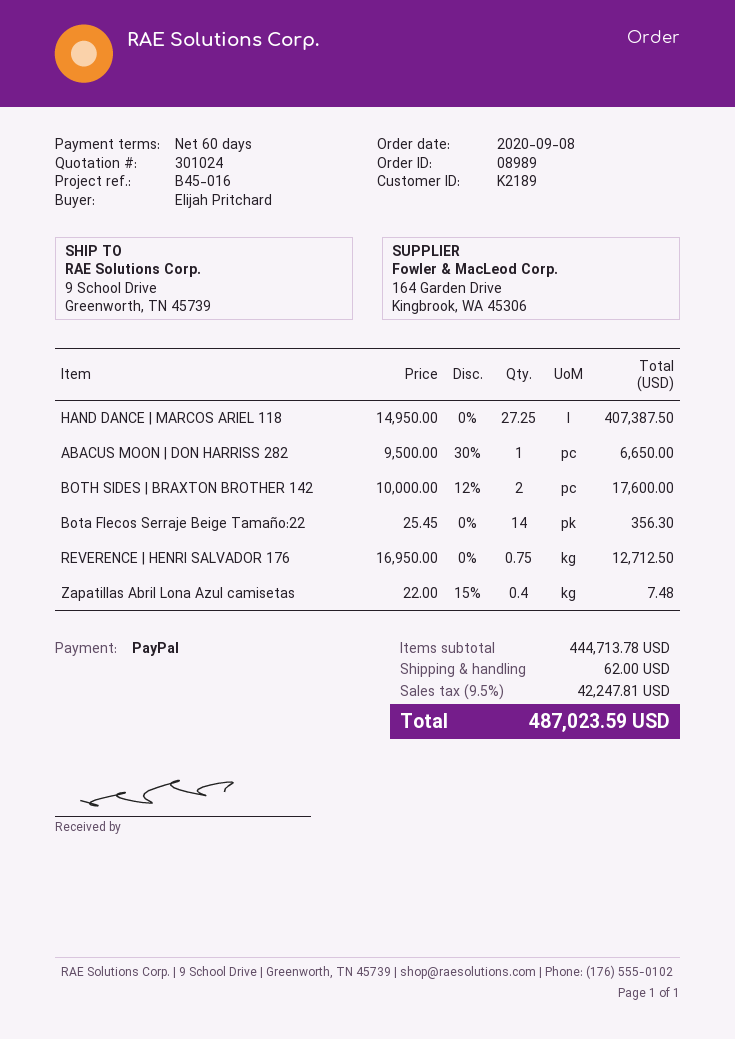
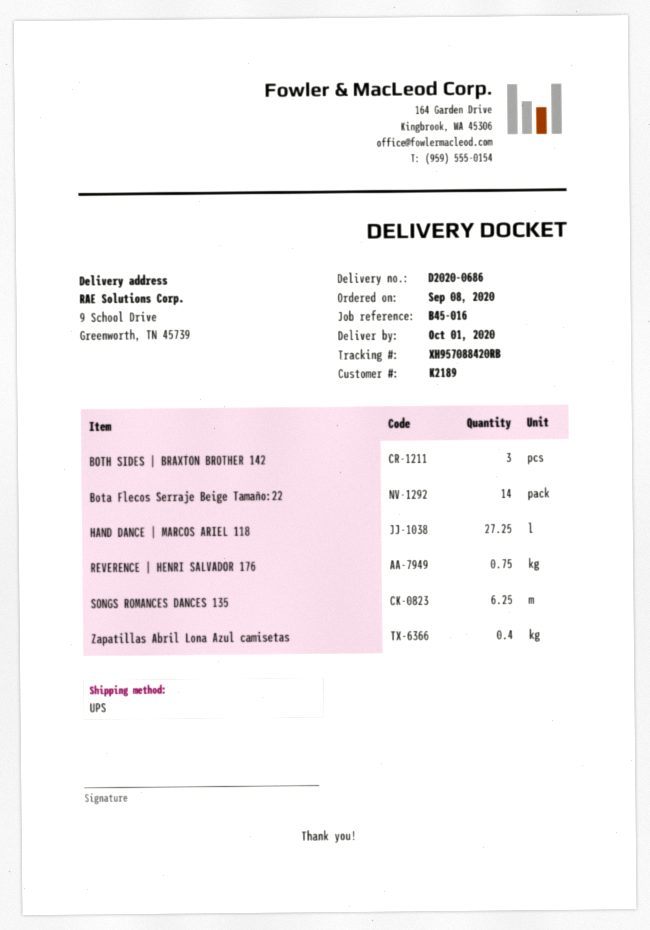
ABACUS MOON | DON HARRISS 282: 1 -> none
BOTH SIDES | BRAXTON BROTHER 142: 2 -> 3
SONGS ROMANCES DANCES 135: none -> 6.25

